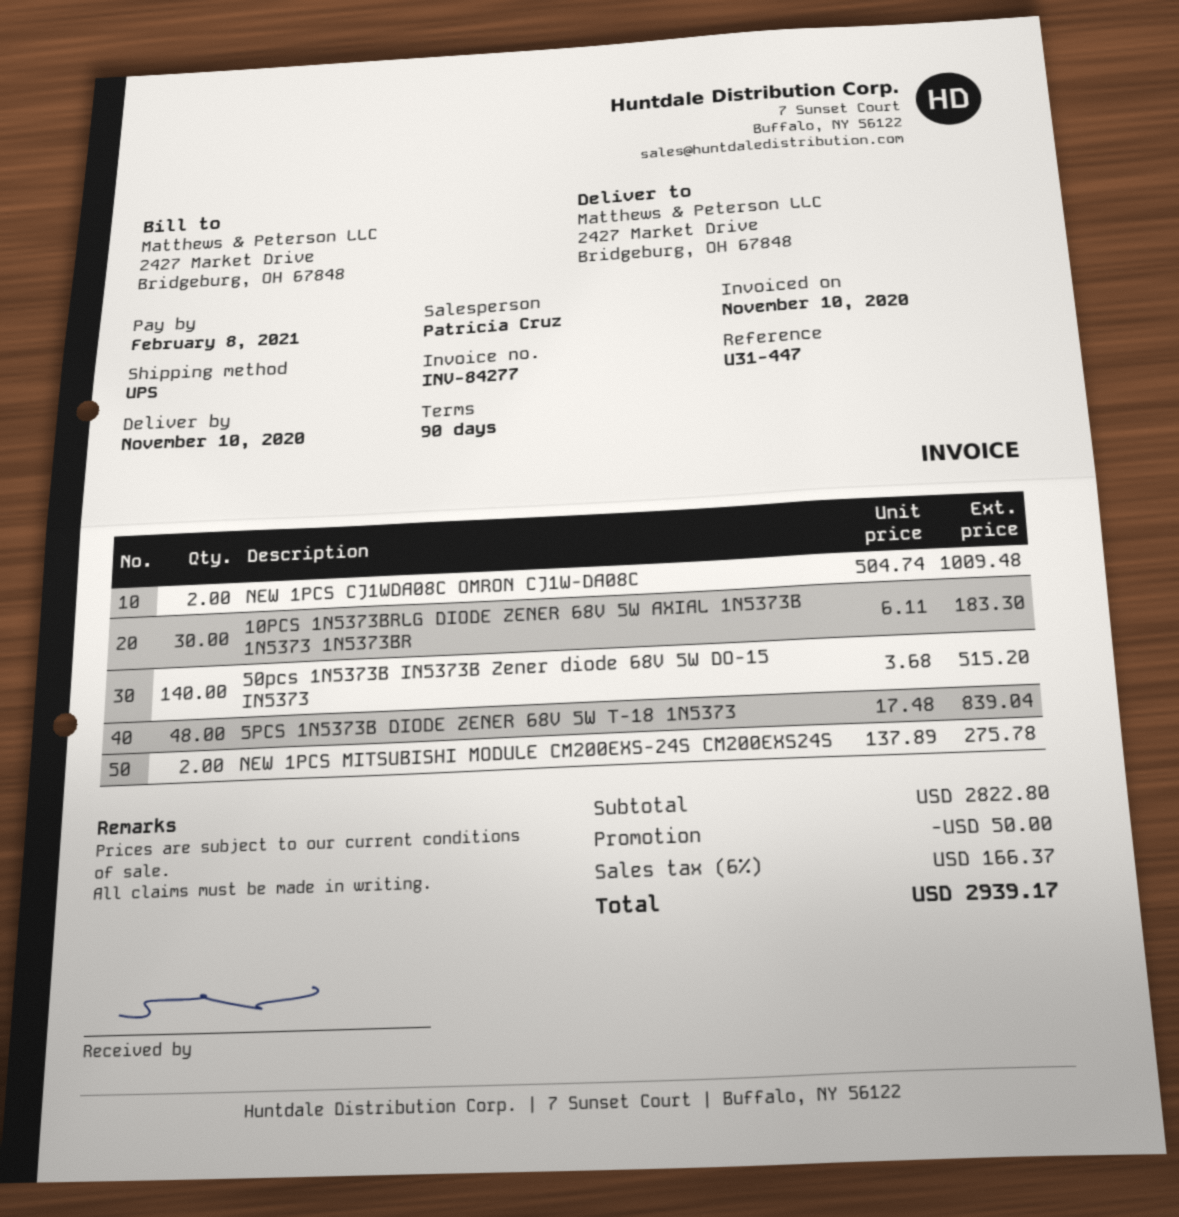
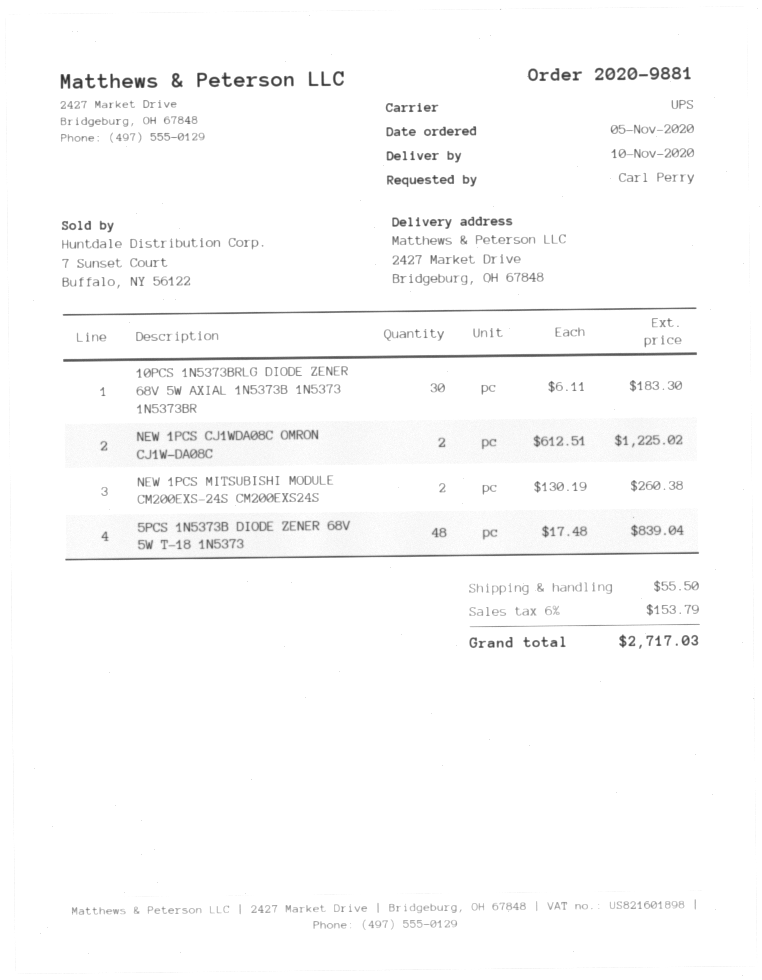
NEW 1PCS CJ1WDA08C OMRON CJ1W-DA08C: 2 x 504.74 = 1009.48 -> 2 x 612.51 = 1225.02
50pcs 1N5373B IN5373B Zener diode 68V 5W DO-15 IN5373: 140 x 3.68 = 515.20 -> none
NEW 1PCS MITSUBISHI MODULE CM200EXS-24S CM200EXS24S: 2 x 137.89 = 275.78 -> 2 x 130.19 = 260.38
discount: 50.00 -> none
shipping: none -> 55.50
tax: 6% = 166.37 -> 6% = 153.79
total: 2939.17 -> 2717.03

